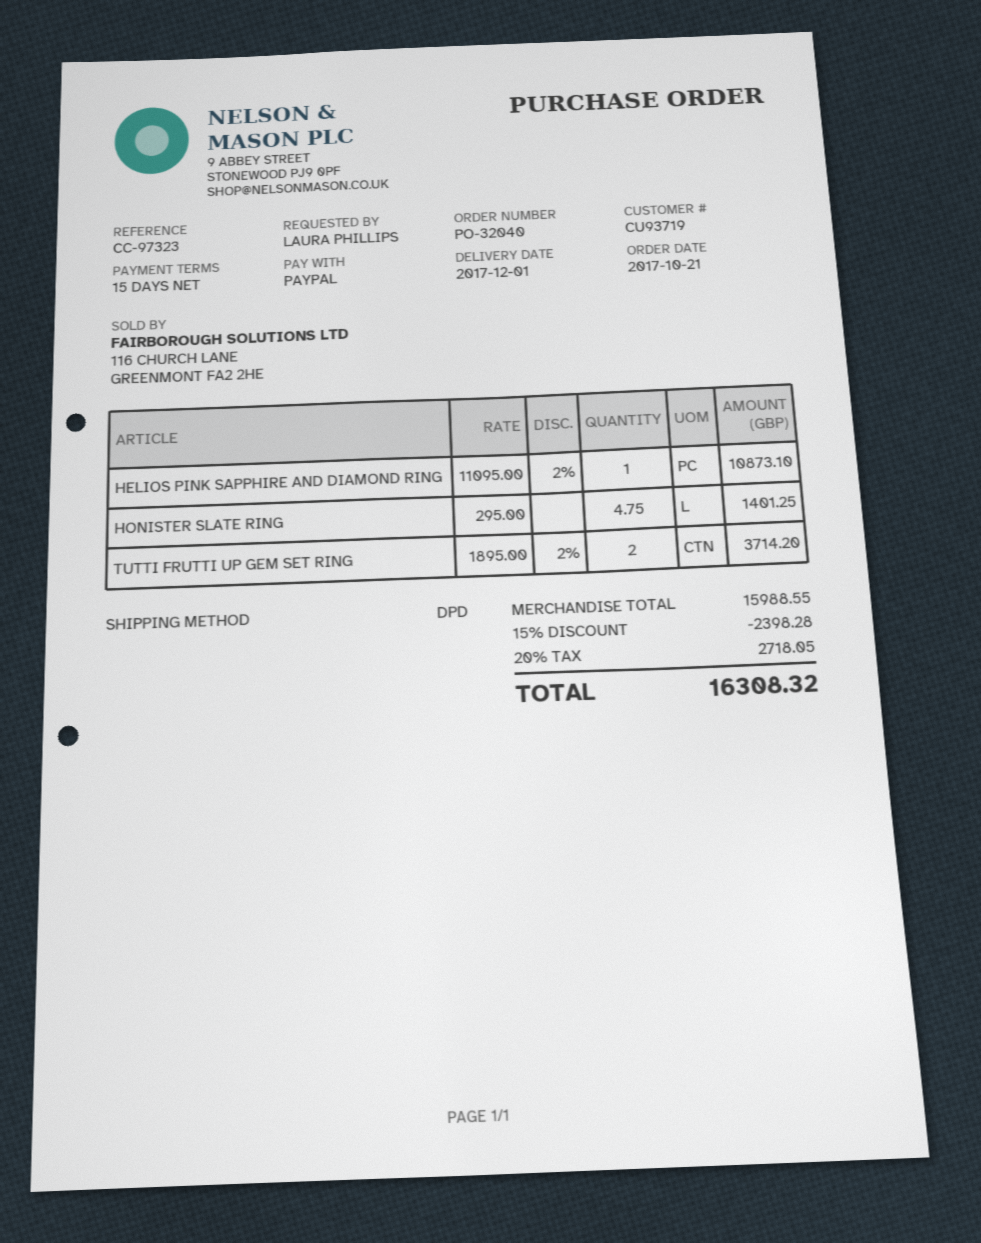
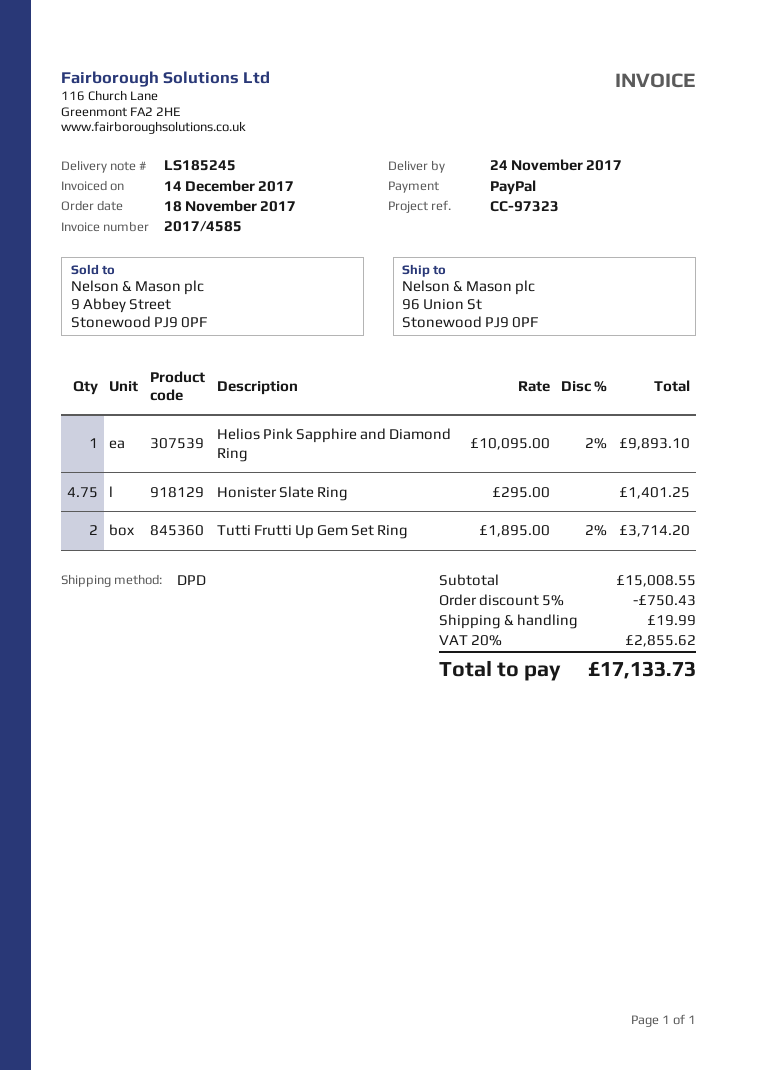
order date: 2017-10-21 -> 2017-11-18
delivery date: 2017-12-01 -> 2017-11-24
HELIOS PINK SAPPHIRE AND DIAMOND RING: 1 x 11095.00 - 2% = 10873.10 -> 1 x 10095.00 - 2% = 9893.10
subtotal: 15988.55 -> 15008.55
discount: 15% = 2398.28 -> 5% = 750.43
shipping: none -> 19.99
tax: 20% = 2718.05 -> 20% = 2855.62
total: 16308.32 -> 17133.73

